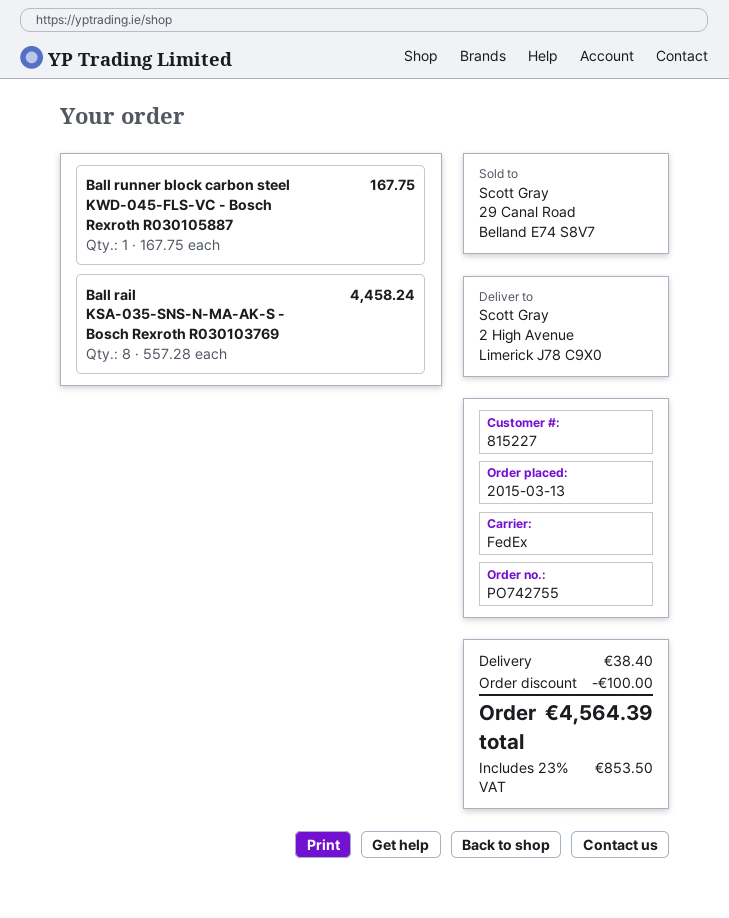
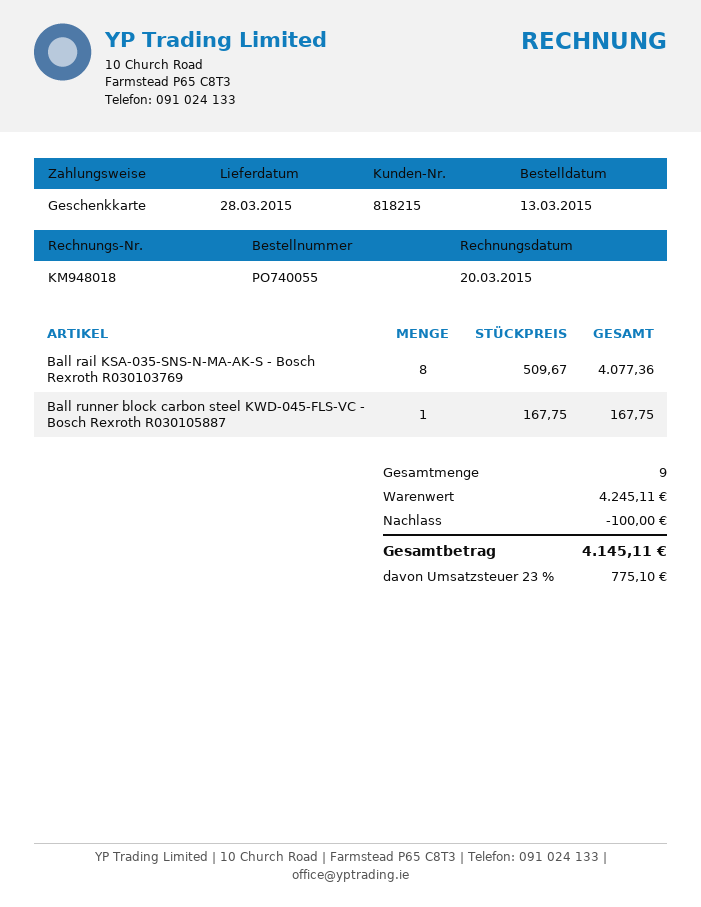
order number: PO742755 -> PO740055
customer number: 815227 -> 818215
Ball rail KSA-035-SNS-N-MA-AK-S - Bosch Rexroth R030103769: 8 x 557.28 = 4458.24 -> 8 x 509.67 = 4077.36
shipping: 38.40 -> none
tax: 23% = 853.50 -> 23% = 775.10
total: 4564.39 -> 4145.11

